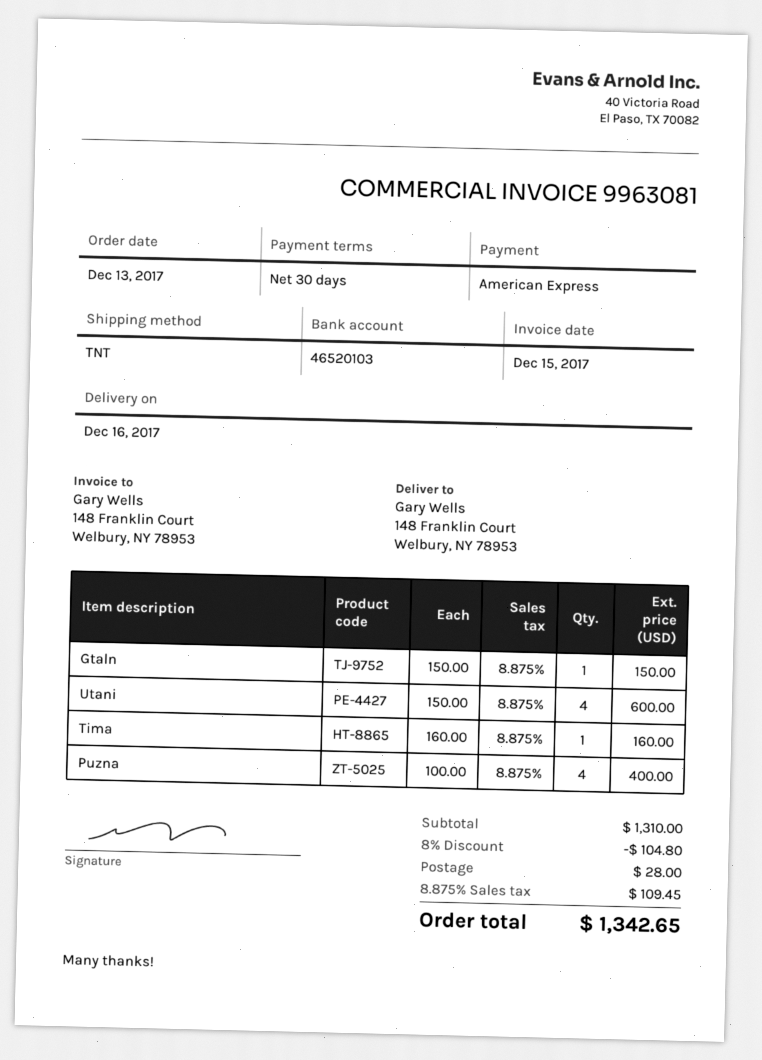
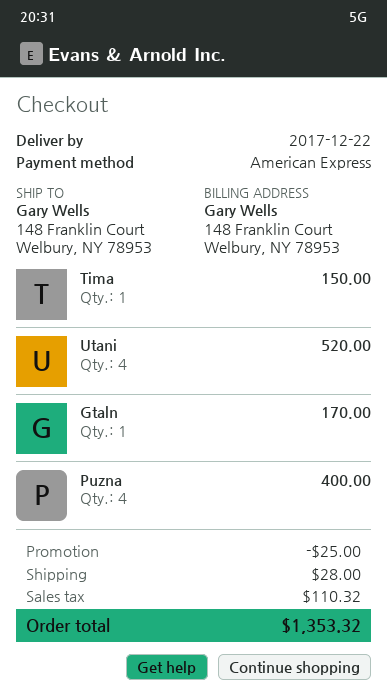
delivery date: 2017-12-16 -> 2017-12-22
Gtaln: 1 for 150.00 -> 1 for 170.00
Utani: 4 for 600.00 -> 4 for 520.00
Tima: 1 for 160.00 -> 1 for 150.00
discount: 104.80 -> 25.00
tax: 109.45 -> 110.32
total: 1342.65 -> 1353.32

